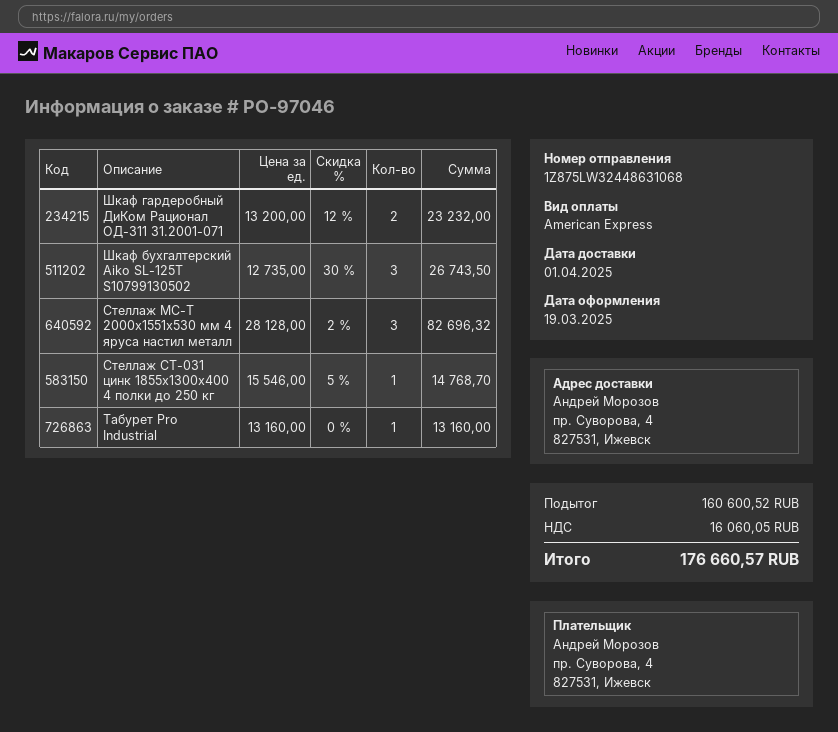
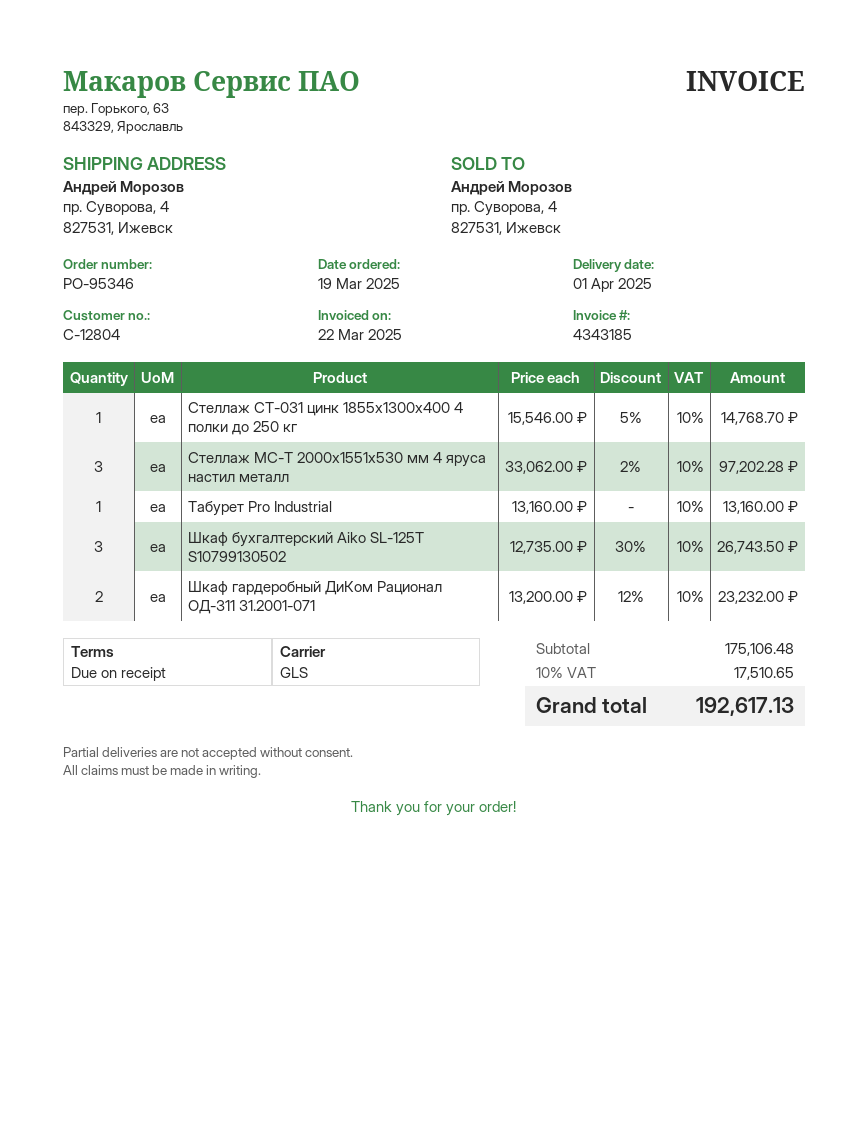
order number: PO-97046 -> PO-95346
Стеллаж МС-Т 2000х1551х530 мм 4 яруса настил металл: 3 x 28128.00 - 2% = 82696.32 -> 3 x 33062.00 - 2% = 97202.28
subtotal: 160600.52 -> 175106.48
tax: 16060.05 -> 17510.65
total: 176660.57 -> 192617.13

